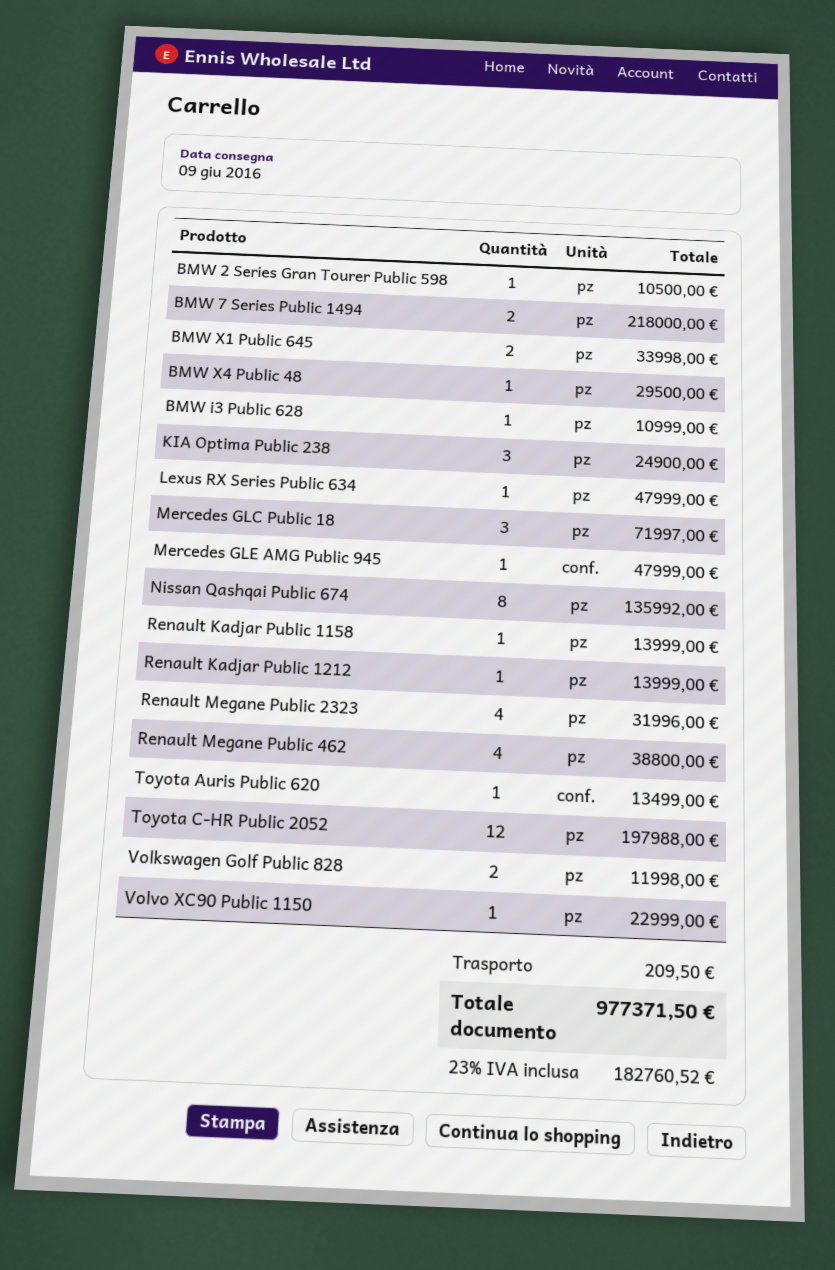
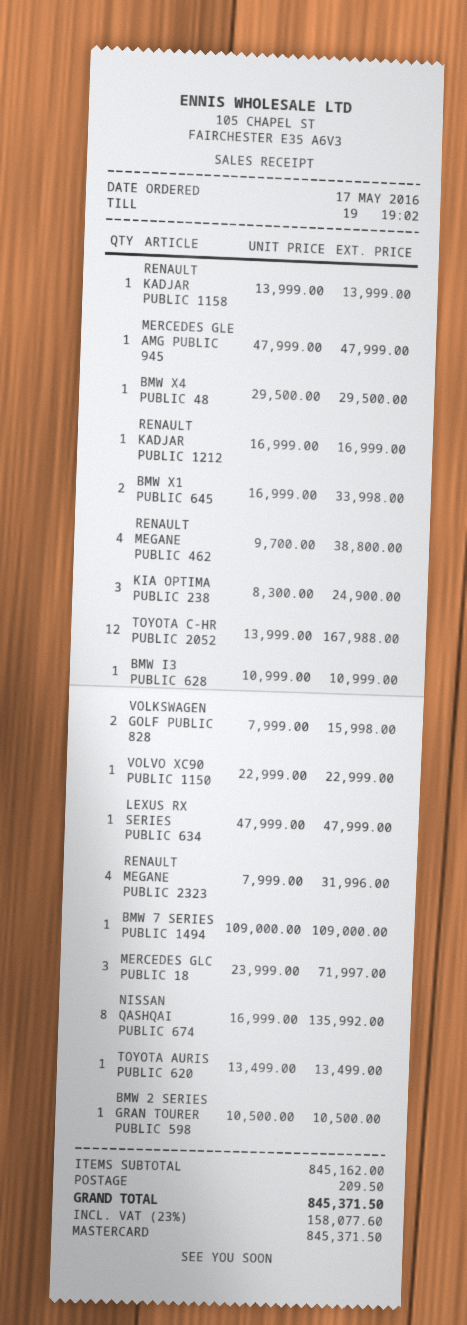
BMW 7 Series Public 1494: 2 for 218000.00 -> 1 for 109000.00
Renault Kadjar Public 1212: 1 for 13999.00 -> 1 for 16999.00
Toyota C-HR Public 2052: 12 for 197988.00 -> 12 for 167988.00
Volkswagen Golf Public 828: 2 for 11998.00 -> 2 for 15998.00
tax: 23% = 182760.52 -> 23% = 158077.60
total: 977371.50 -> 845371.50

